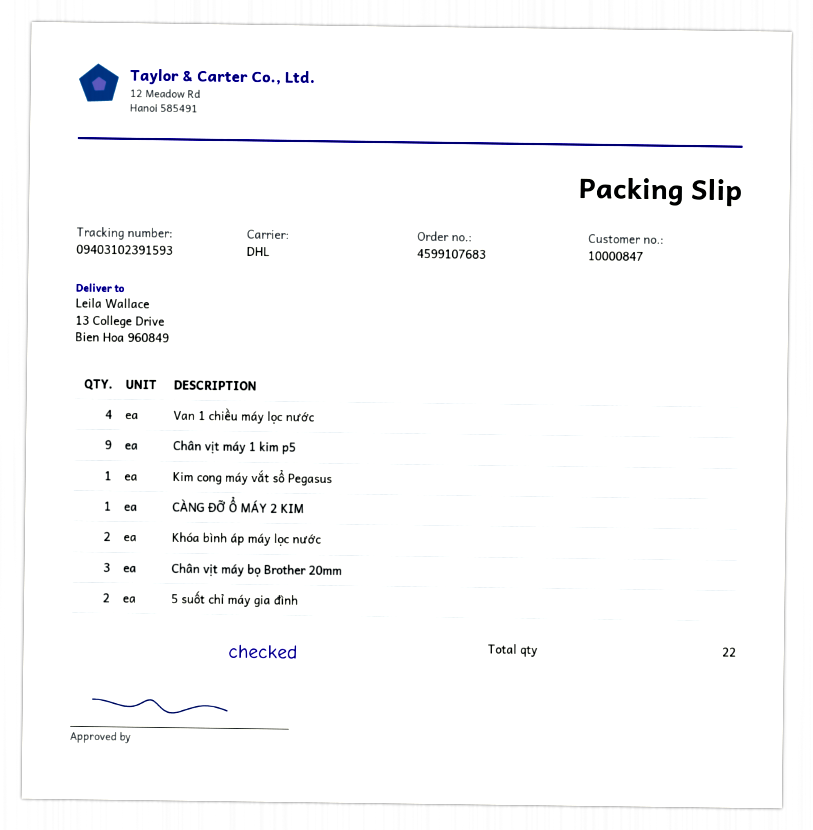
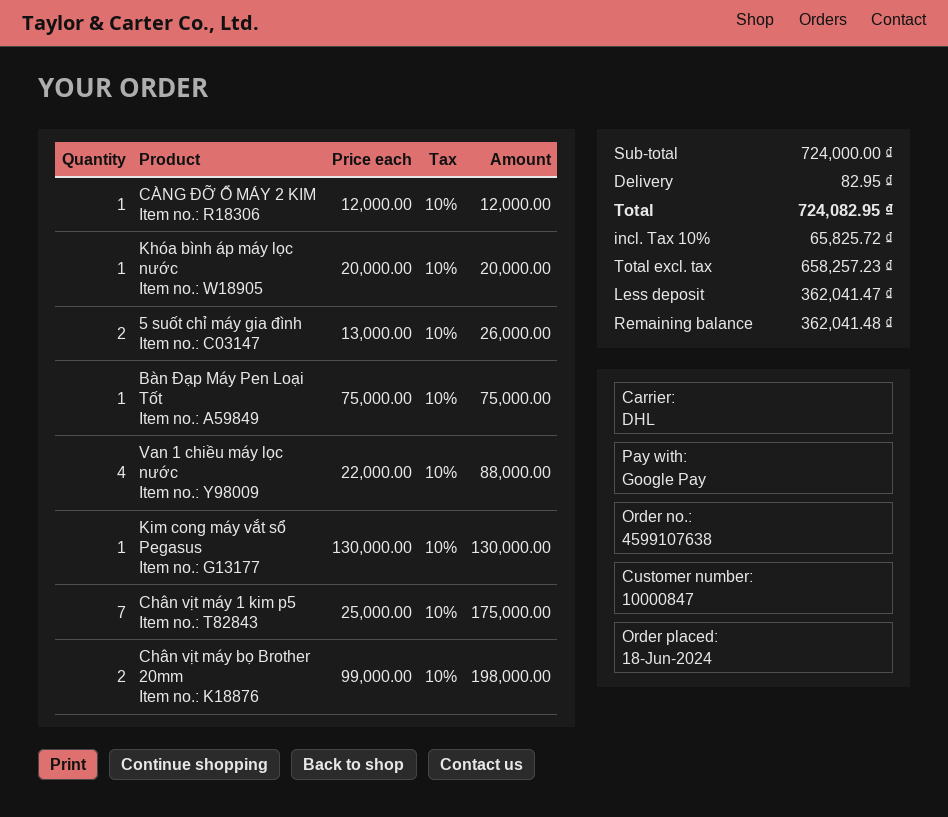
order number: 4599107683 -> 4599107638
Chân vịt máy 1 kim p5: 9 -> 7
Khóa bình áp máy lọc nước: 2 -> 1
Chân vịt máy bọ Brother 20mm: 3 -> 2
Bàn Đạp Máy Pen Loại Tốt: none -> 1

